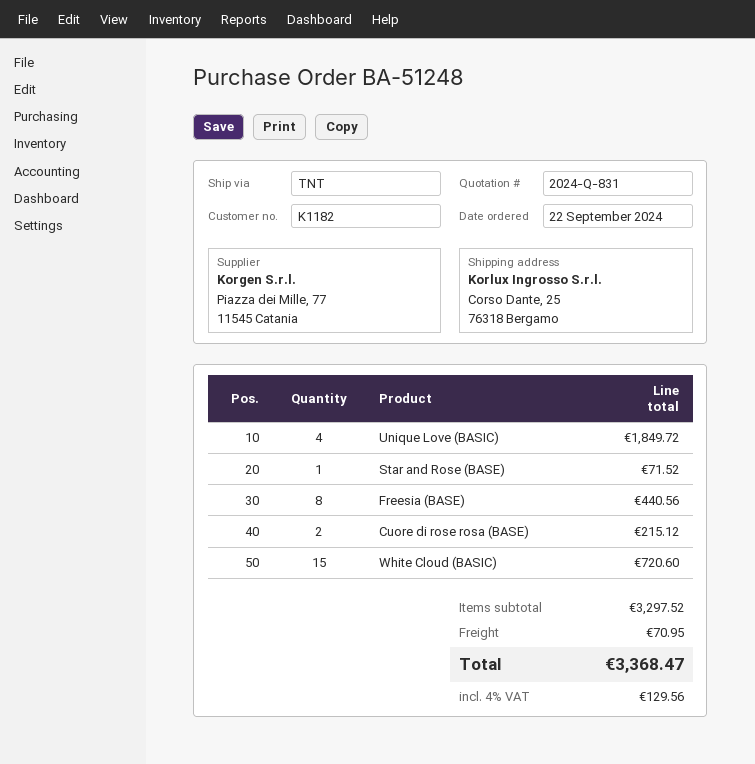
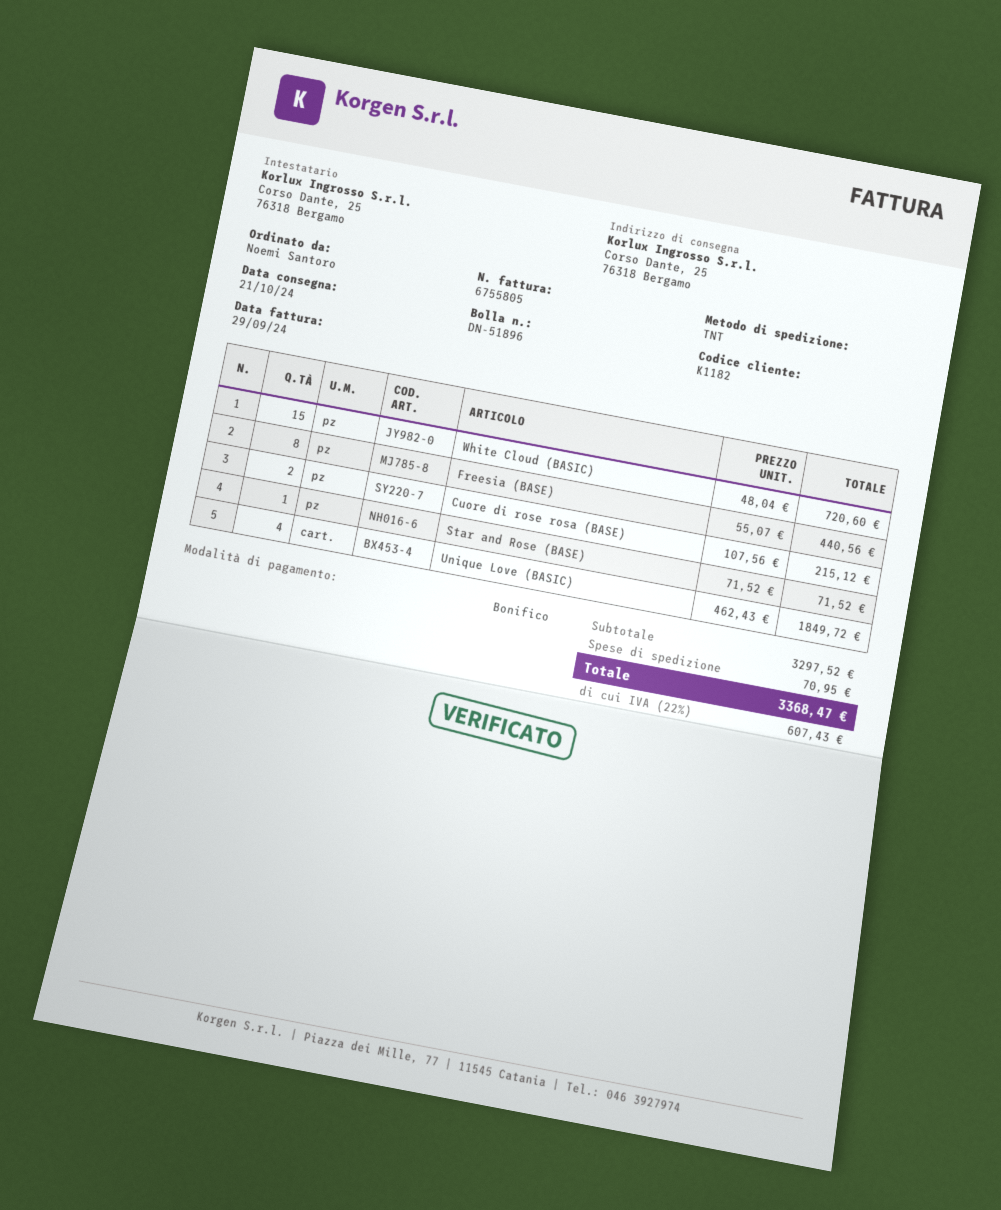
tax: 4% = 129.56 -> 22% = 607.43

